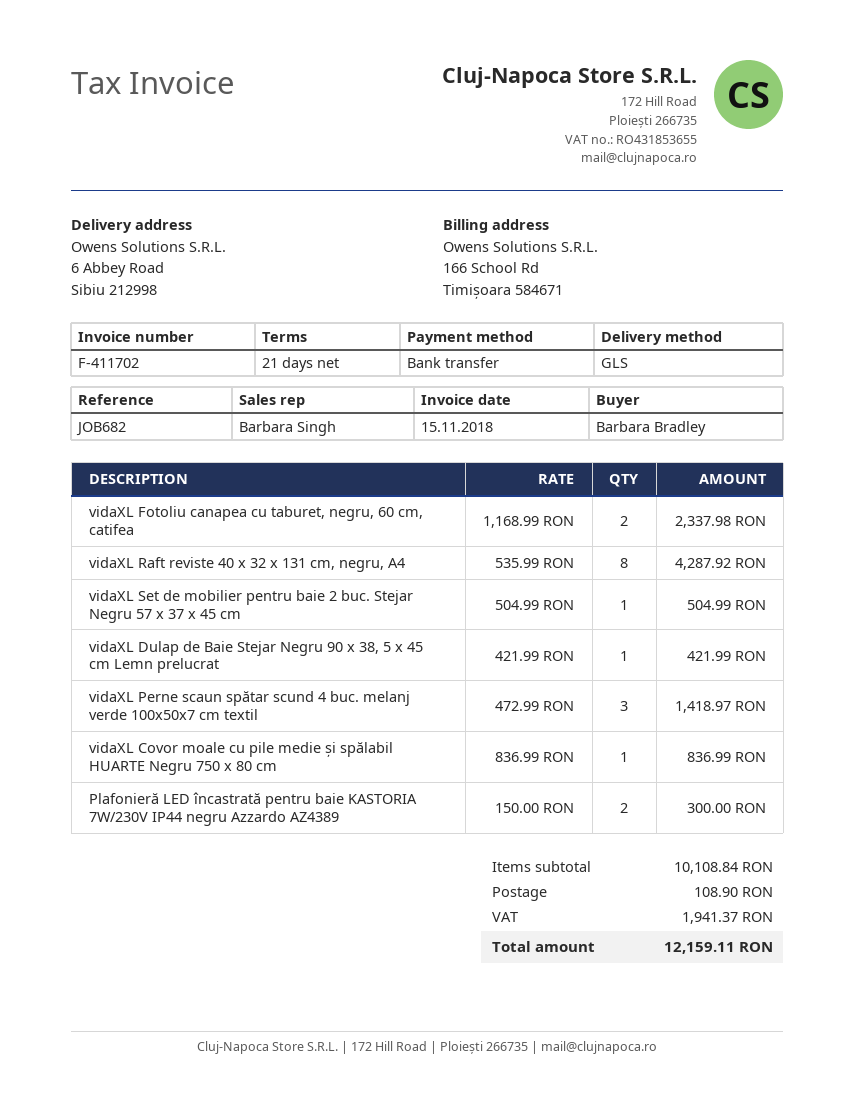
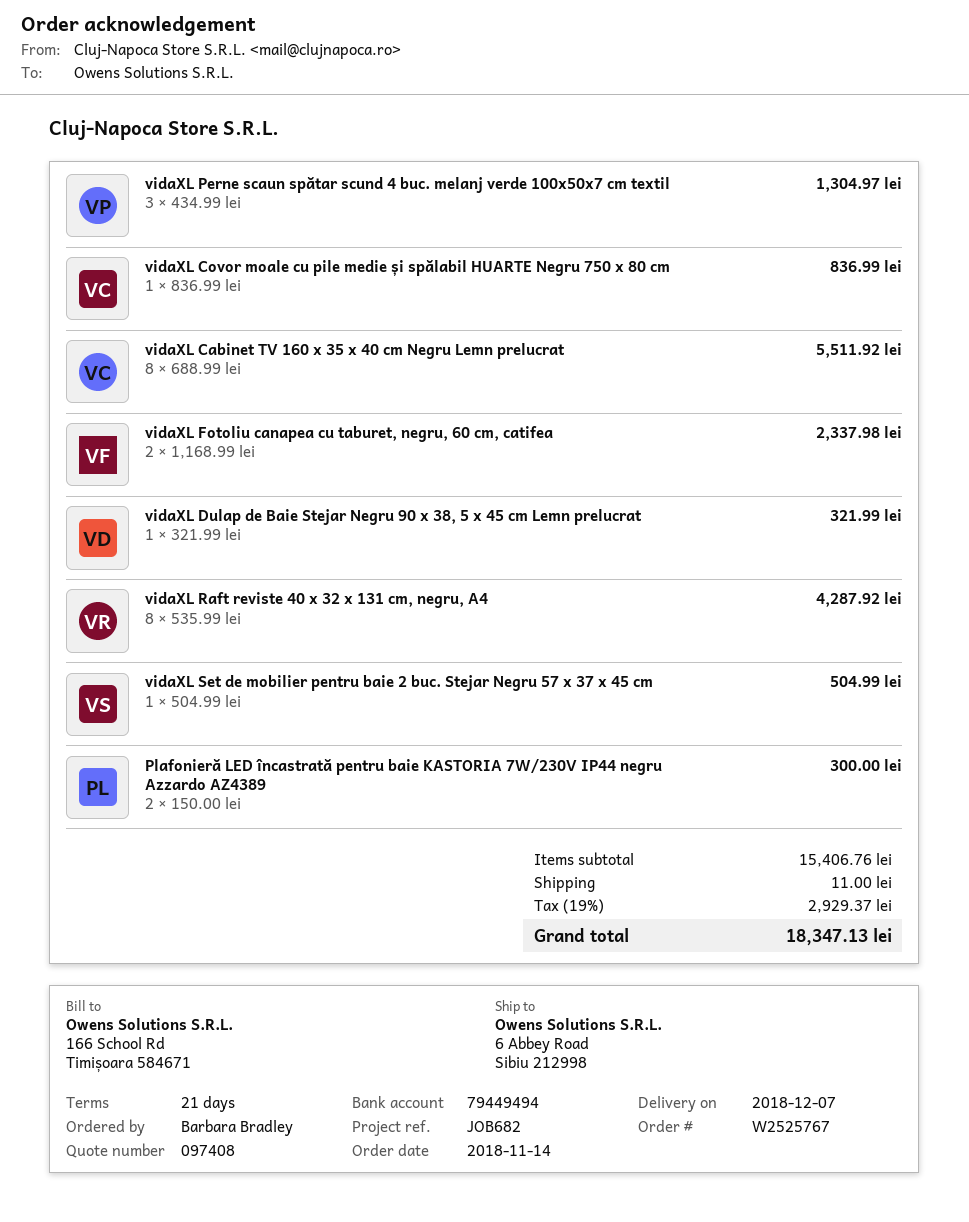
vidaXL Dulap de Baie Stejar Negru 90 x 38, 5 x 45 cm Lemn prelucrat: 1 x 421.99 = 421.99 -> 1 x 321.99 = 321.99
vidaXL Perne scaun spătar scund 4 buc. melanj verde 100x50x7 cm textil: 3 x 472.99 = 1418.97 -> 3 x 434.99 = 1304.97
vidaXL Cabinet TV 160 x 35 x 40 cm Negru Lemn prelucrat: none -> 8 x 688.99 = 5511.92
subtotal: 10108.84 -> 15406.76
shipping: 108.90 -> 11.00
tax: 1941.37 -> 2929.37
total: 12159.11 -> 18347.13

